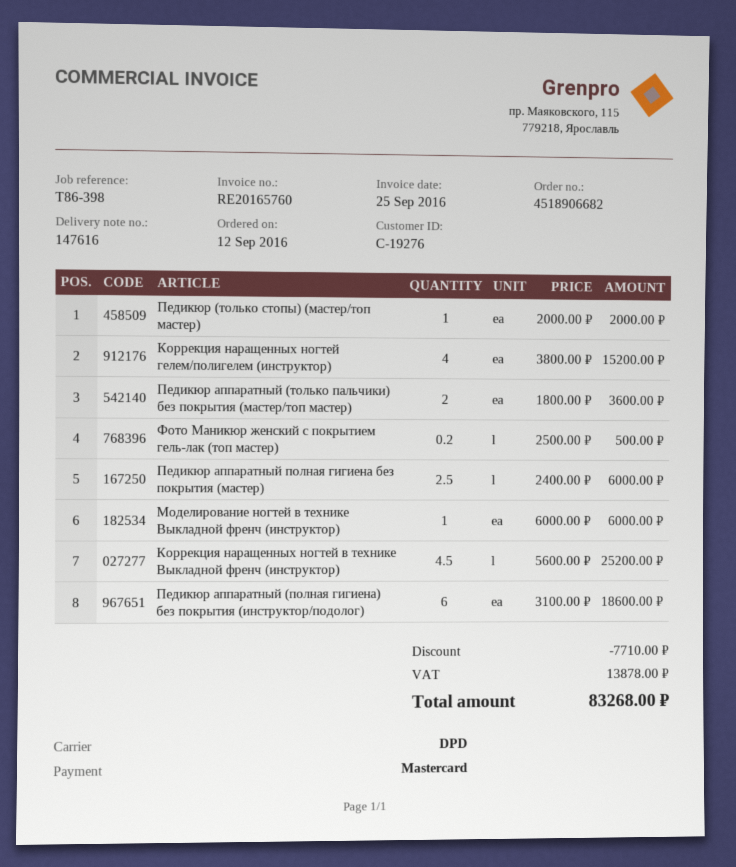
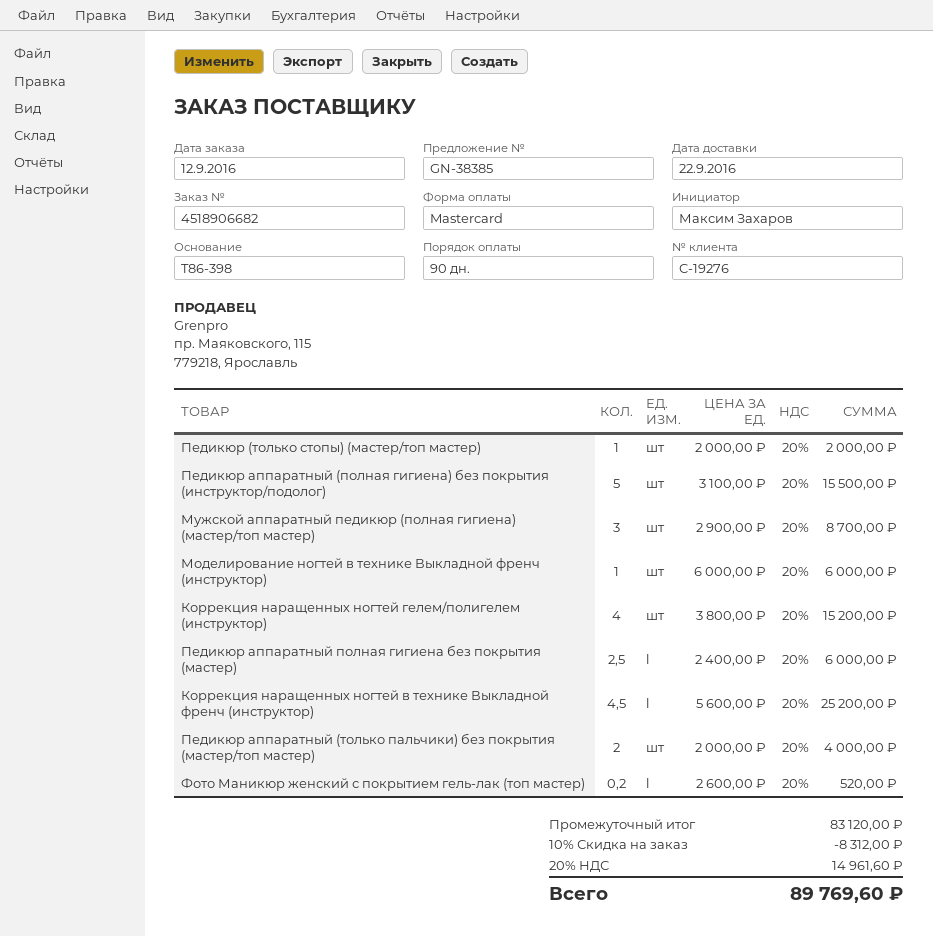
Педикюр аппаратный (только пальчики) без покрытия (мастер/топ мастер): 2 x 1800.00 = 3600.00 -> 2 x 2000.00 = 4000.00
Фото Маникюр женский с покрытием гель-лак (топ мастер): 0.2 x 2500.00 = 500.00 -> 0.2 x 2600.00 = 520.00
Педикюр аппаратный (полная гигиена) без покрытия (инструктор/подолог): 6 x 3100.00 = 18600.00 -> 5 x 3100.00 = 15500.00
Мужской аппаратный педикюр (полная гигиена) (мастер/топ мастер): none -> 3 x 2900.00 = 8700.00
discount: 7710.00 -> 8312.00
tax: 13878.00 -> 14961.60
total: 83268.00 -> 89769.60

